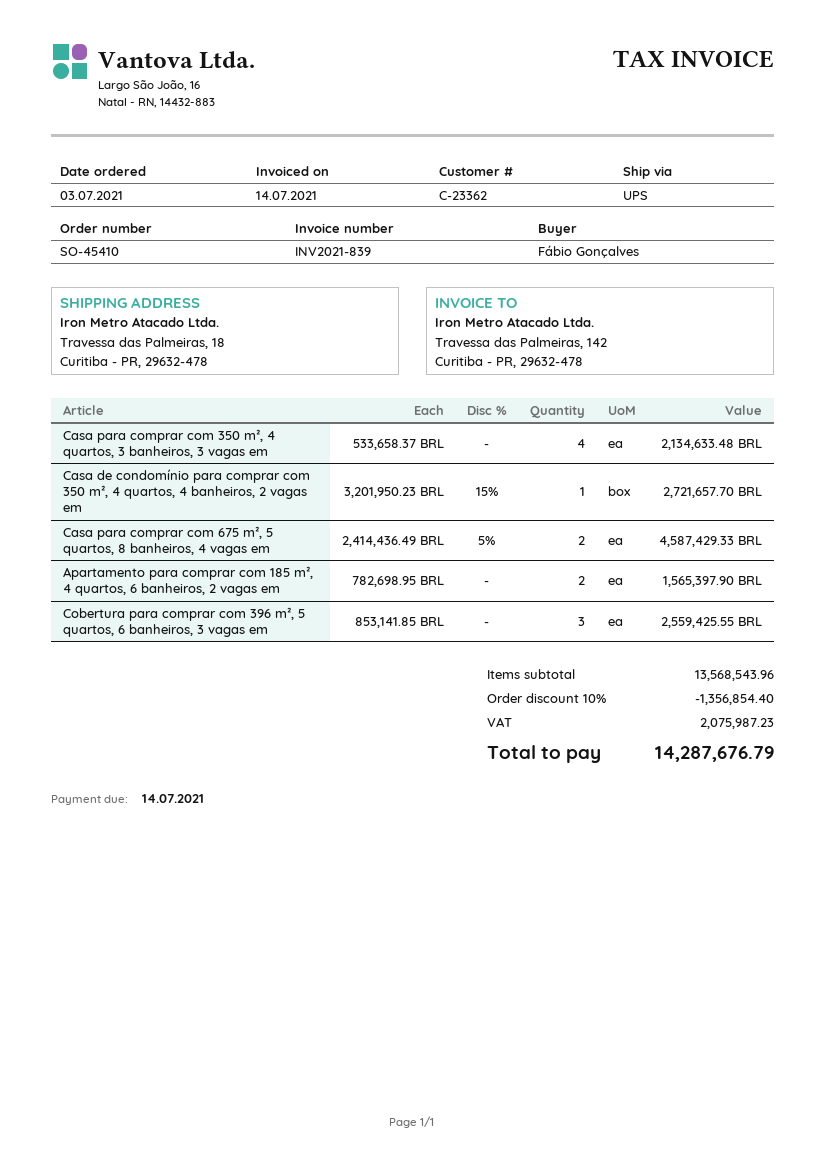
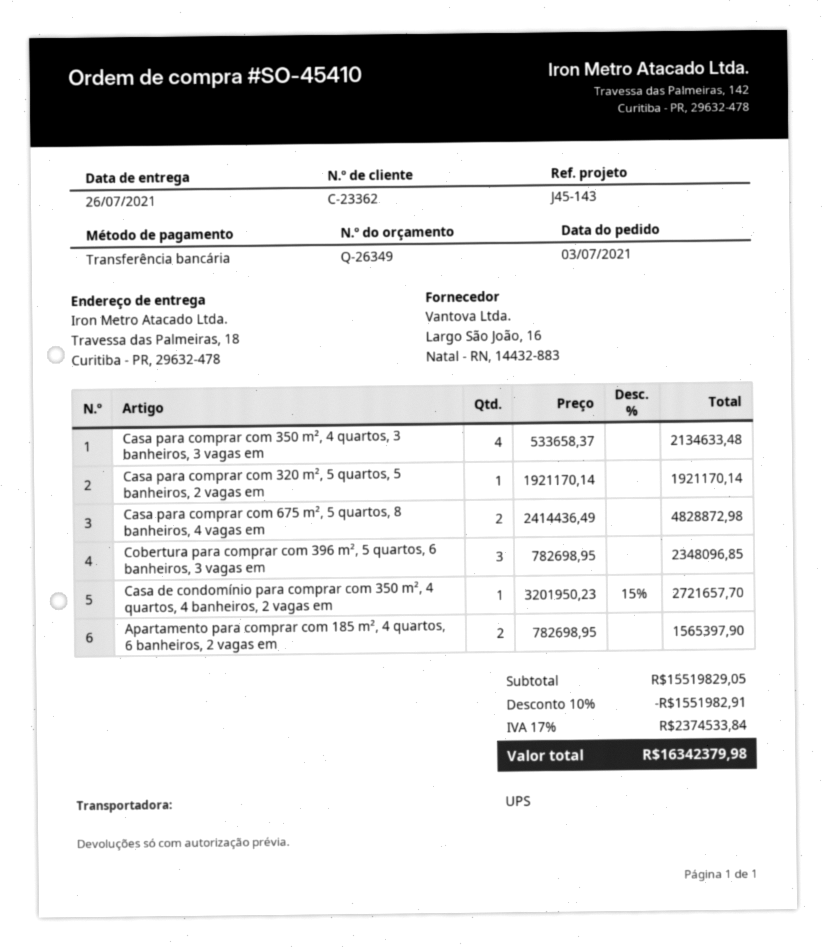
Casa para comprar com 675 m², 5 quartos, 8 banheiros, 4 vagas em: 2 x 2414436.49 - 5% = 4587429.33 -> 2 x 2414436.49 = 4828872.98
Cobertura para comprar com 396 m², 5 quartos, 6 banheiros, 3 vagas em: 3 x 853141.85 = 2559425.55 -> 3 x 782698.95 = 2348096.85
Casa para comprar com 320 m², 5 quartos, 5 banheiros, 2 vagas em: none -> 1 x 1921170.14 = 1921170.14
subtotal: 13568543.96 -> 15519829.05
discount: 10% = 1356854.40 -> 10% = 1551982.91
tax: 2075987.23 -> 2374533.84
total: 14287676.79 -> 16342379.98

